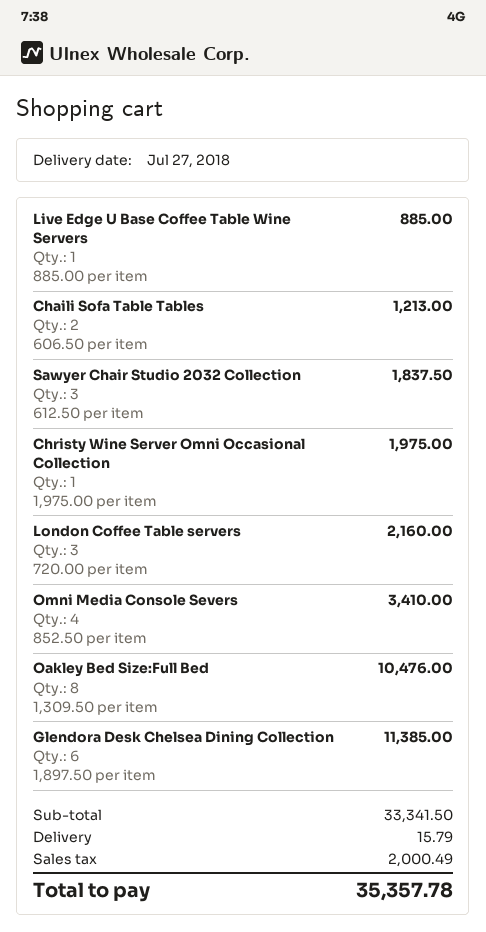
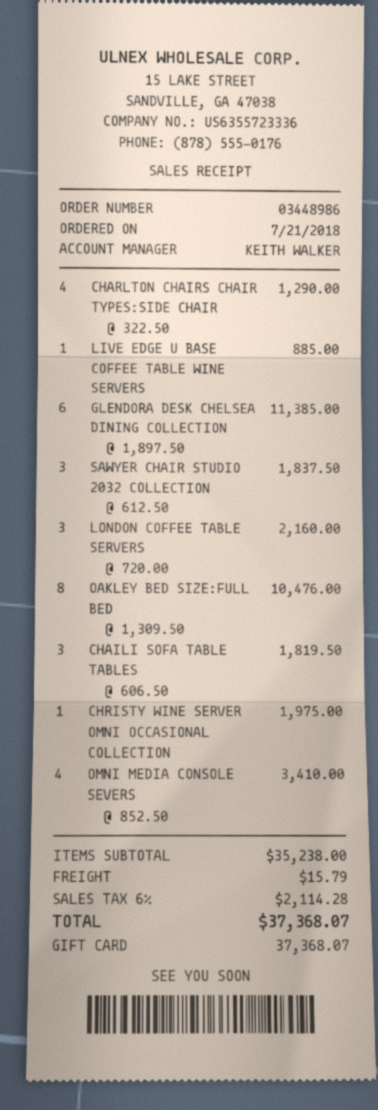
Chaili Sofa Table Tables: 2 x 606.50 = 1213.00 -> 3 x 606.50 = 1819.50
CHARLTON CHAIRS CHAIR TYPES:SIDE CHAIR: none -> 4 x 322.50 = 1290.00
subtotal: 33341.50 -> 35238.00
tax: 2000.49 -> 2114.28
total: 35357.78 -> 37368.07

